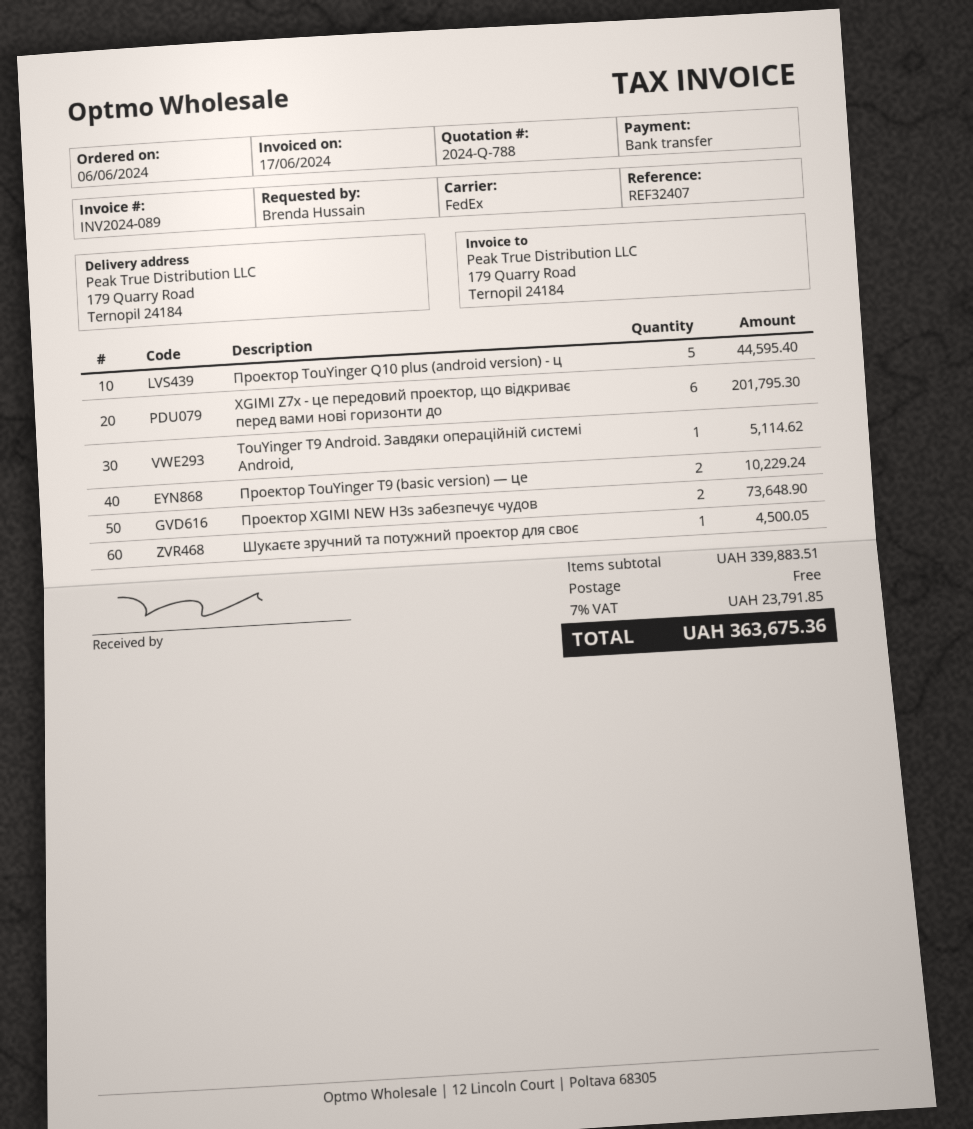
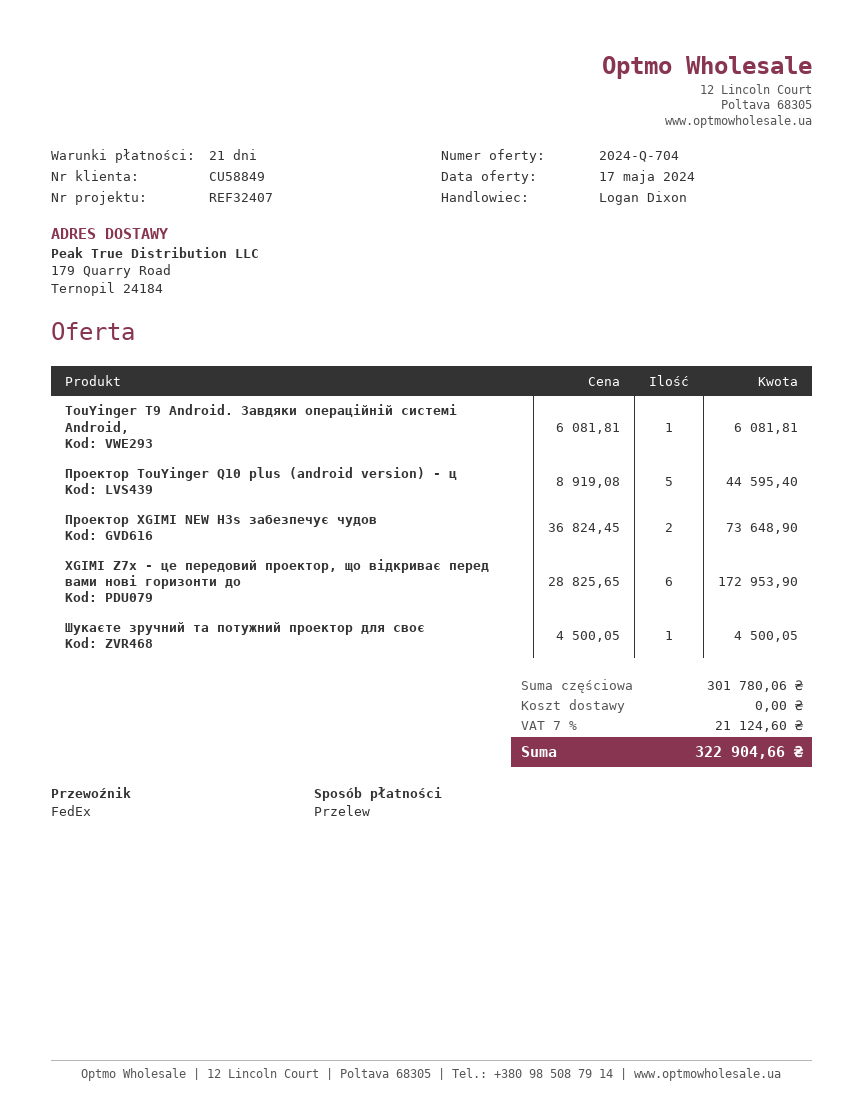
quote number: 2024-Q-788 -> 2024-Q-704
XGIMI Z7x - це передовий проектор, що відкриває перед вами нові горизонти до: 6 for 201795.30 -> 6 for 172953.90
TouYinger T9 Android. Завдяки операційній системі Android,: 1 for 5114.62 -> 1 for 6081.81
Проектор TouYinger T9 (basic version) — це: 2 for 10229.24 -> none
subtotal: 339883.51 -> 301780.06
tax: 7% = 23791.85 -> 7% = 21124.60
total: 363675.36 -> 322904.66

